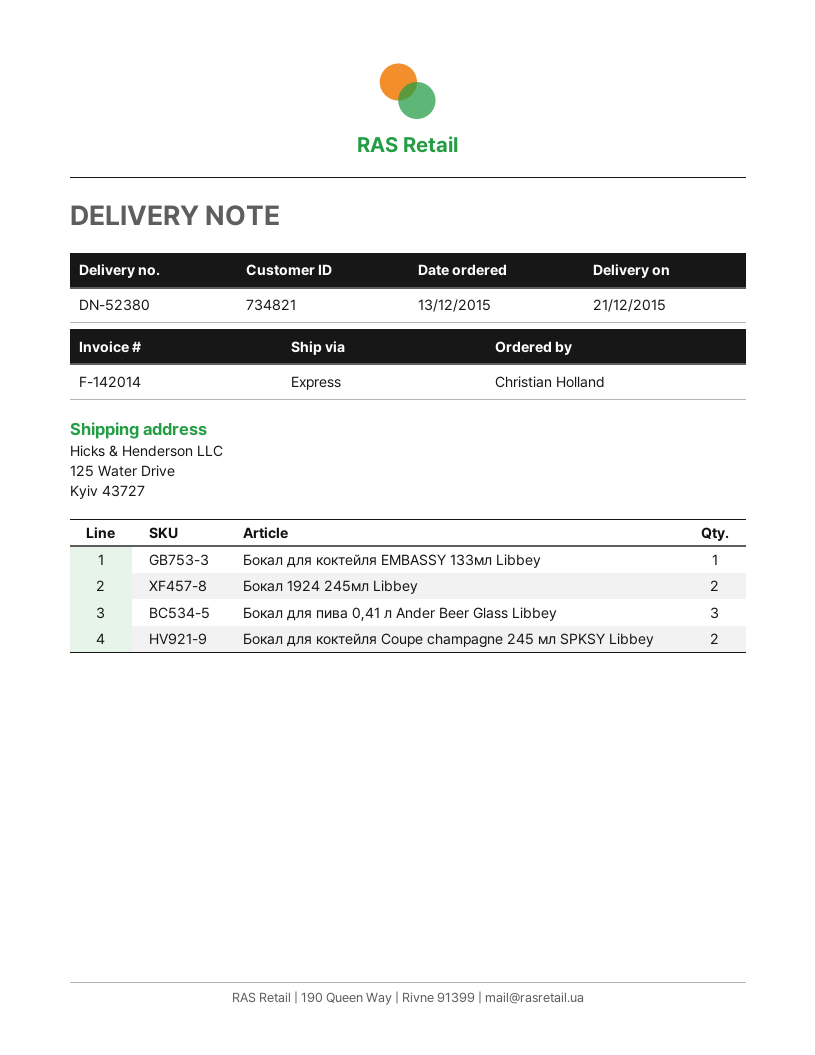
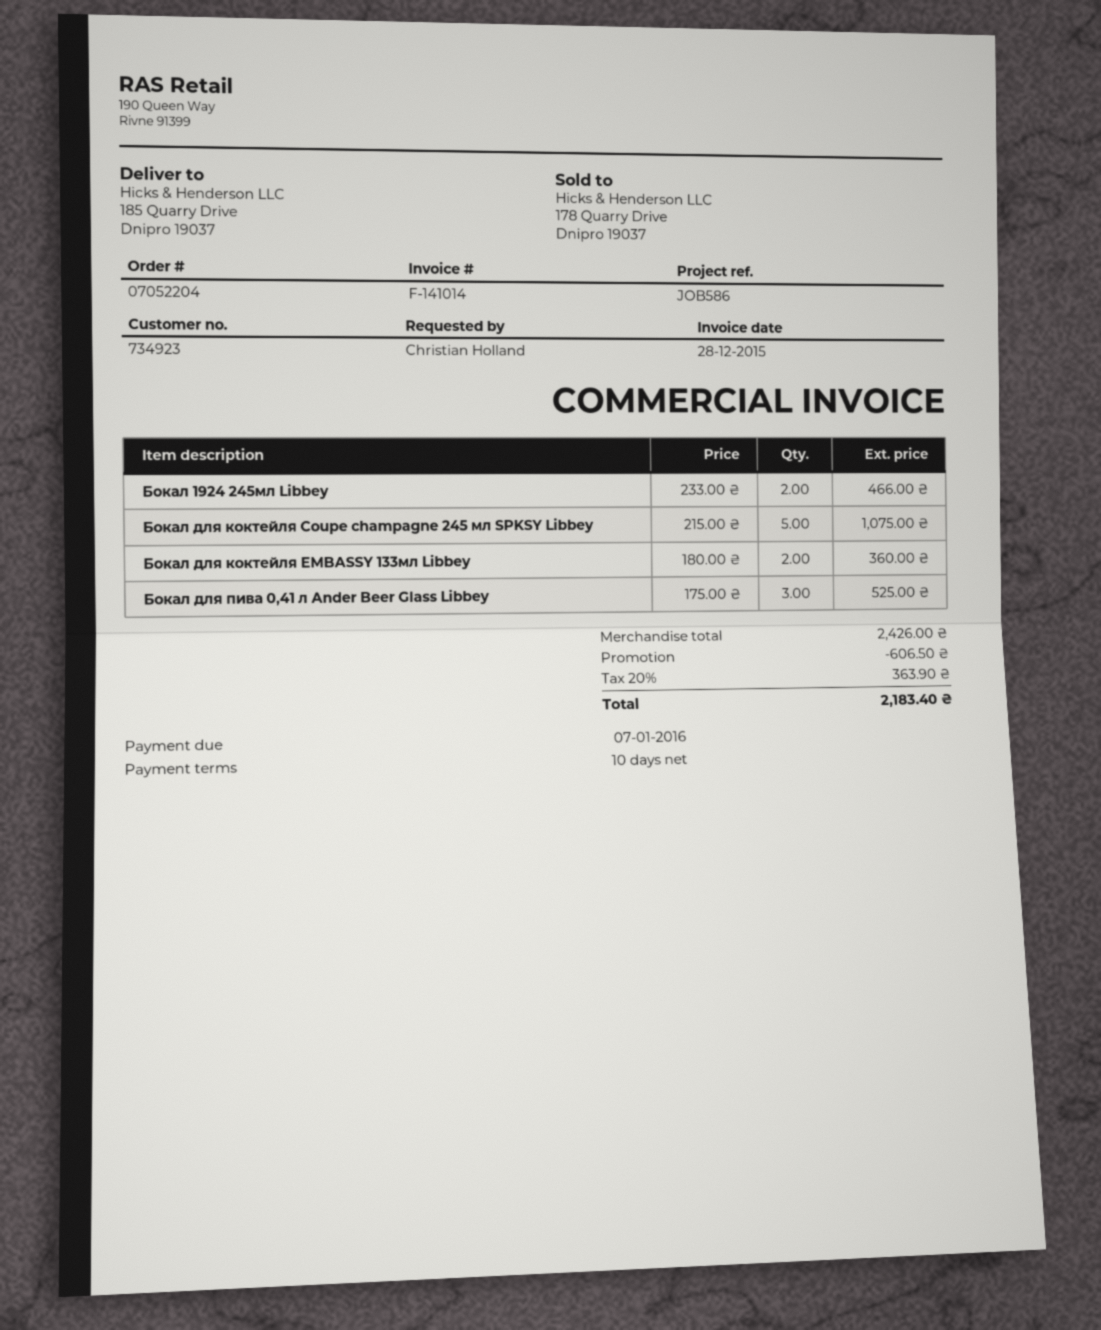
invoice number: F-142014 -> F-141014
customer number: 734821 -> 734923
ship to: 125 Water Drive, Kyiv 43727 -> 185 Quarry Drive, Dnipro 19037
Бокал для коктейля EMBASSY 133мл Libbey: 1 -> 2
Бокал для коктейля Coupe champagne 245 мл SPKSY Libbey: 2 -> 5

